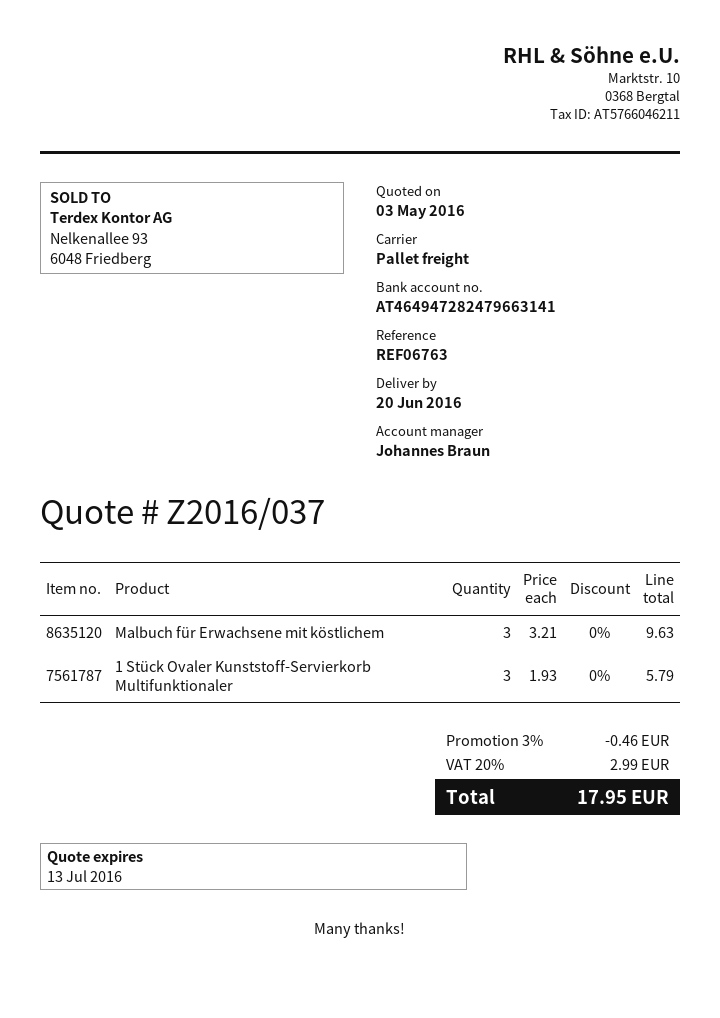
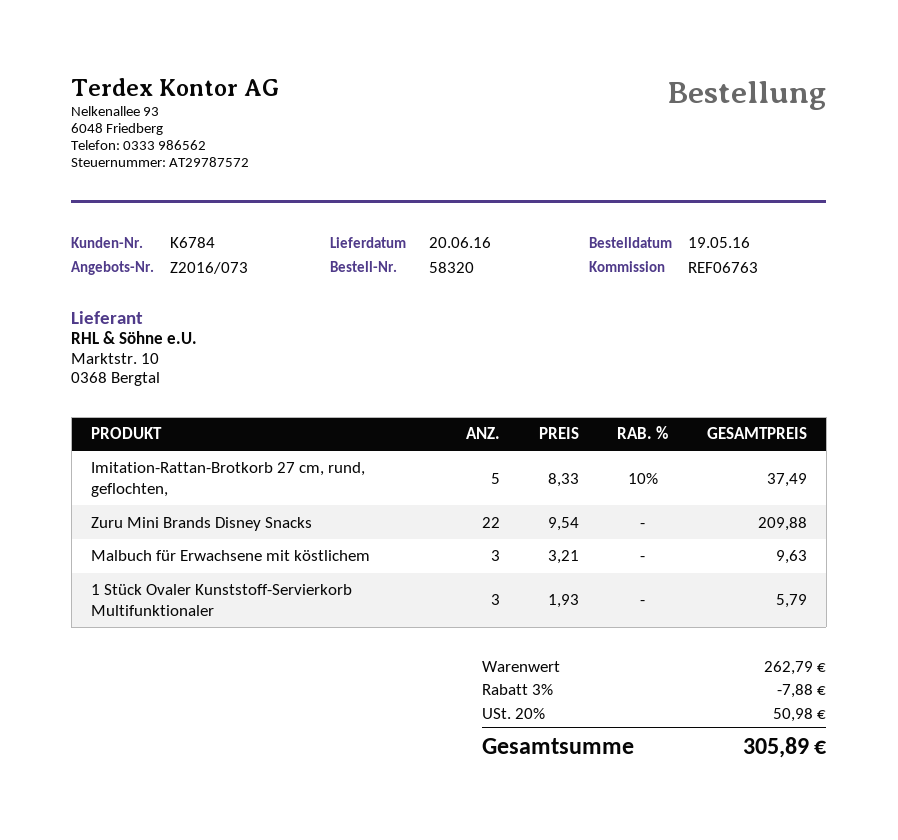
quote number: Z2016/037 -> Z2016/073
Imitation-Rattan-Brotkorb 27 cm, rund, geflochten,: none -> 5 x 8.33 - 10% = 37.49
Zuru Mini Brands Disney Snacks: none -> 22 x 9.54 = 209.88
discount: 3% = 0.46 -> 3% = 7.88
tax: 20% = 2.99 -> 20% = 50.98
total: 17.95 -> 305.89

